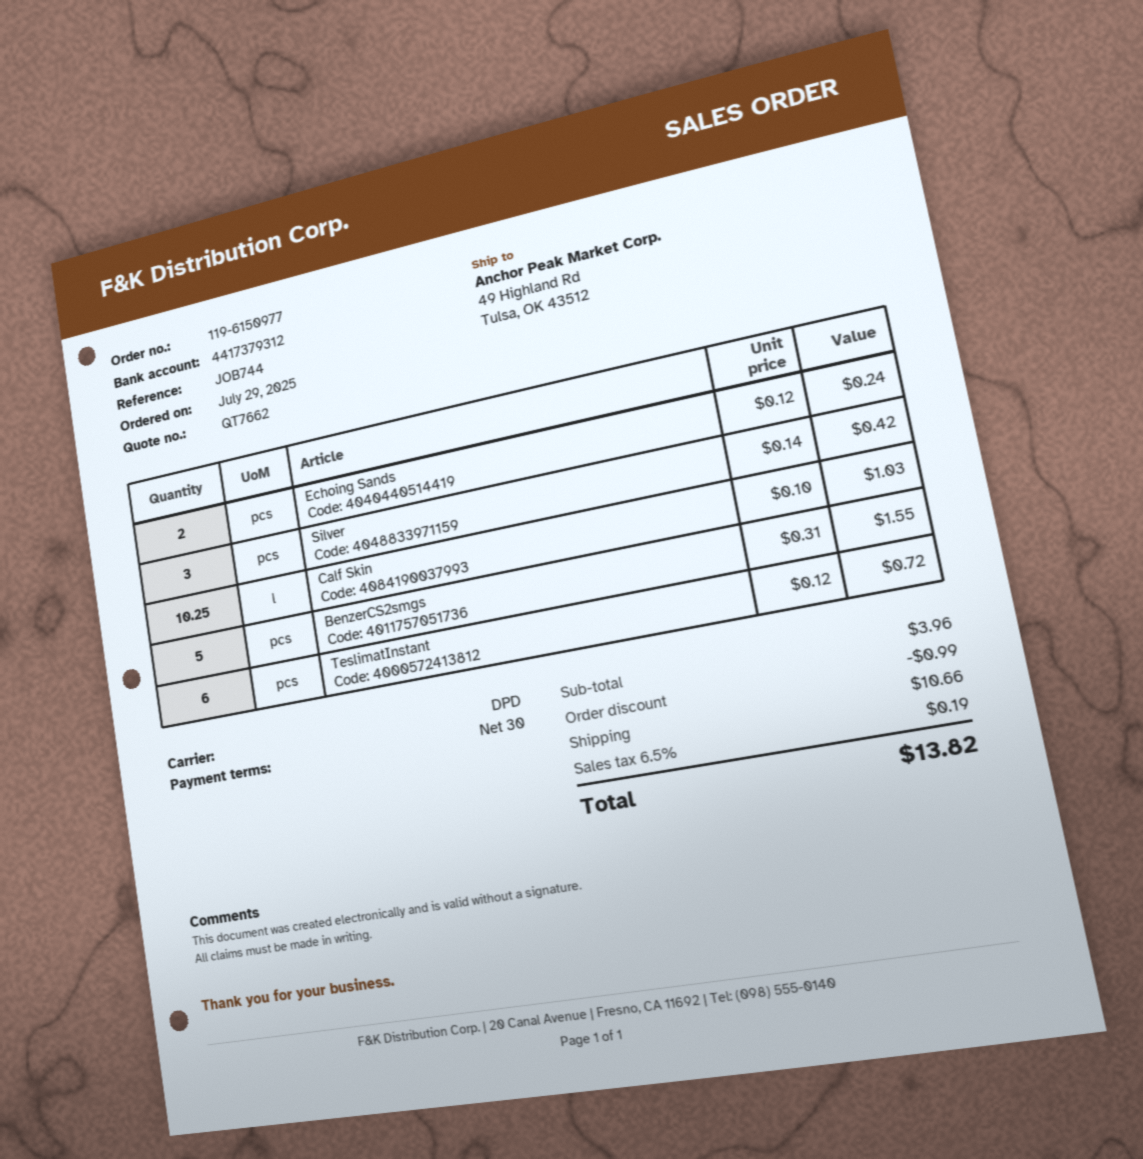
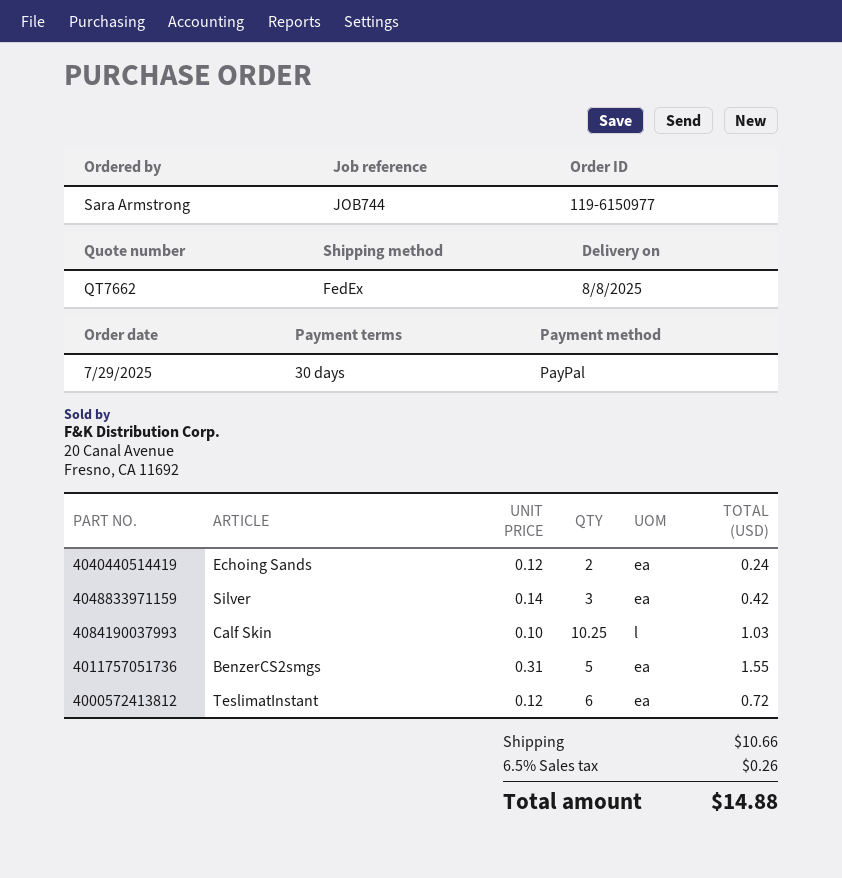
shipping method: DPD -> FedEx
discount: 0.99 -> none
tax: 6.5% = 0.19 -> 6.5% = 0.26
total: 13.82 -> 14.88

